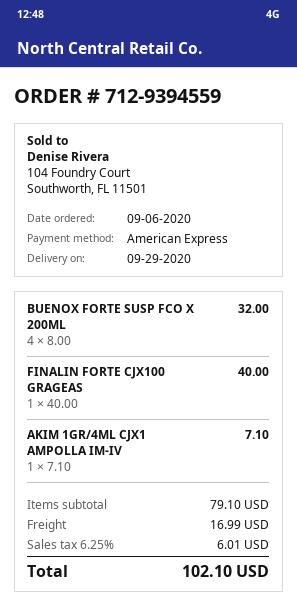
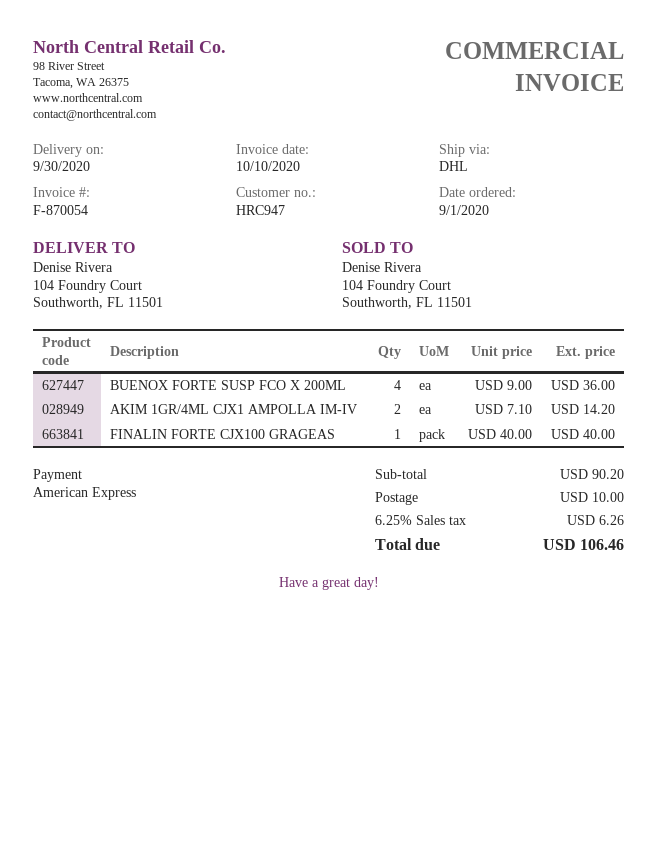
order date: 2020-09-06 -> 2020-09-01
delivery date: 2020-09-29 -> 2020-09-30
BUENOX FORTE SUSP FCO X 200ML: 4 x 8.00 = 32.00 -> 4 x 9.00 = 36.00
AKIM 1GR/4ML CJX1 AMPOLLA IM-IV: 1 x 7.10 = 7.10 -> 2 x 7.10 = 14.20
subtotal: 79.10 -> 90.20
shipping: 16.99 -> 10.00
tax: 6.25% = 6.01 -> 6.25% = 6.26
total: 102.10 -> 106.46

